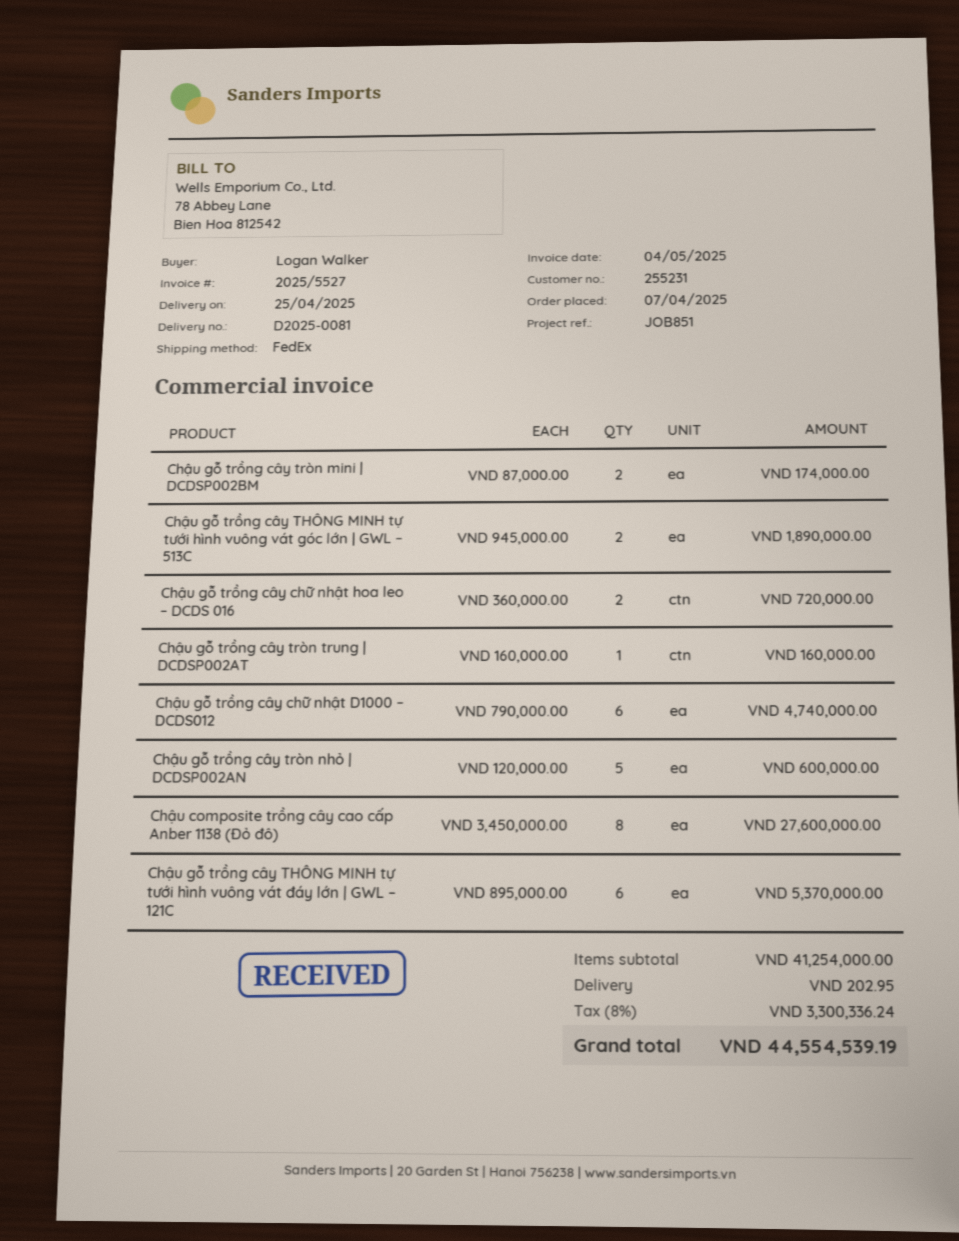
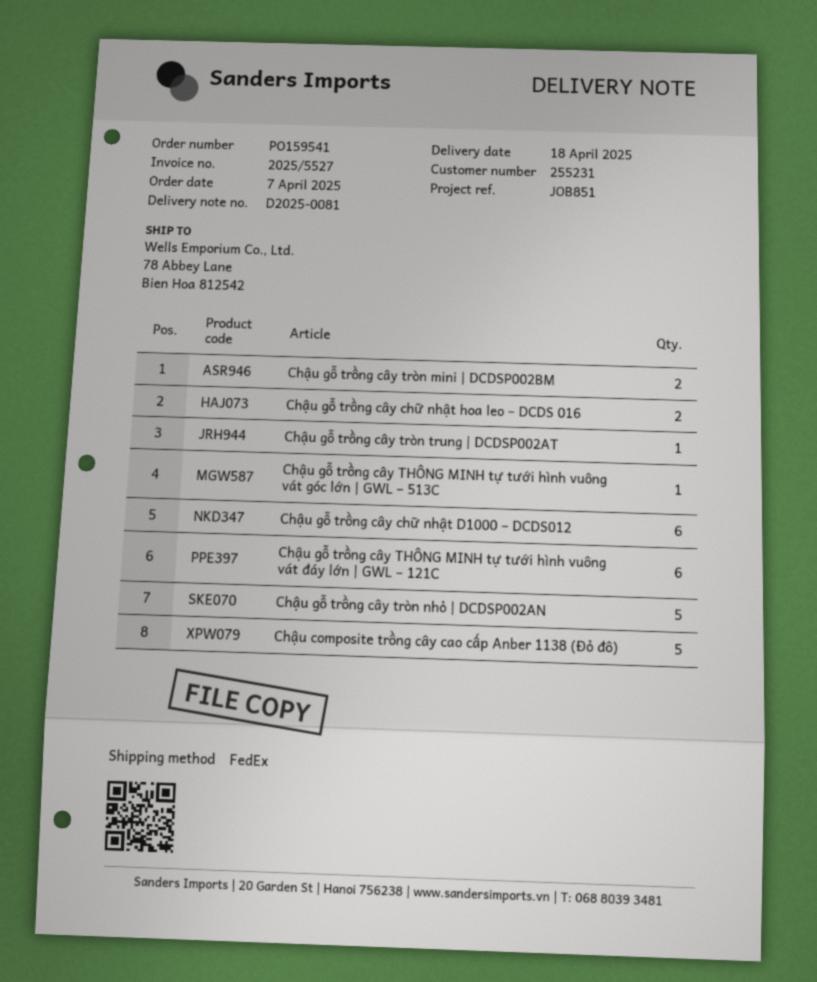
delivery date: 2025-04-25 -> 2025-04-18
Chậu gỗ trồng cây THÔNG MINH tự tưới hình vuông vát góc lớn | GWL – 513C: 2 -> 1
Chậu composite trồng cây cao cấp Anber 1138 (Đỏ đô): 8 -> 5

